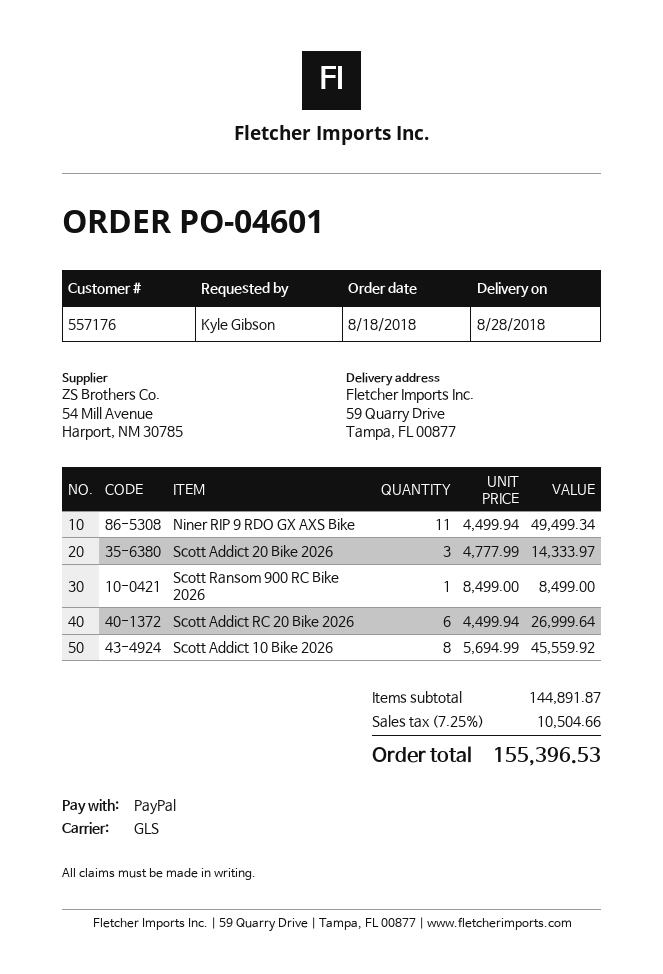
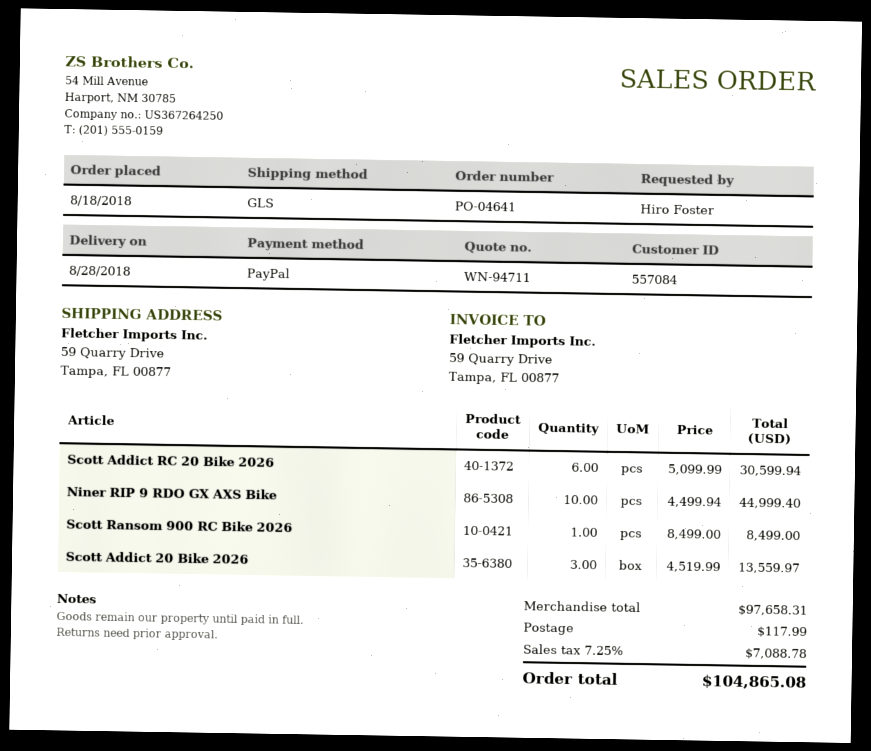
order number: PO-04601 -> PO-04641
customer number: 557176 -> 557084
ordered by: Kyle Gibson -> Hiro Foster
Niner RIP 9 RDO GX AXS Bike: 11 x 4499.94 = 49499.34 -> 10 x 4499.94 = 44999.40
Scott Addict 20 Bike 2026: 3 x 4777.99 = 14333.97 -> 3 x 4519.99 = 13559.97
Scott Addict RC 20 Bike 2026: 6 x 4499.94 = 26999.64 -> 6 x 5099.99 = 30599.94
Scott Addict 10 Bike 2026: 8 x 5694.99 = 45559.92 -> none
subtotal: 144891.87 -> 97658.31
shipping: none -> 117.99
tax: 7.25% = 10504.66 -> 7.25% = 7088.78
total: 155396.53 -> 104865.08

